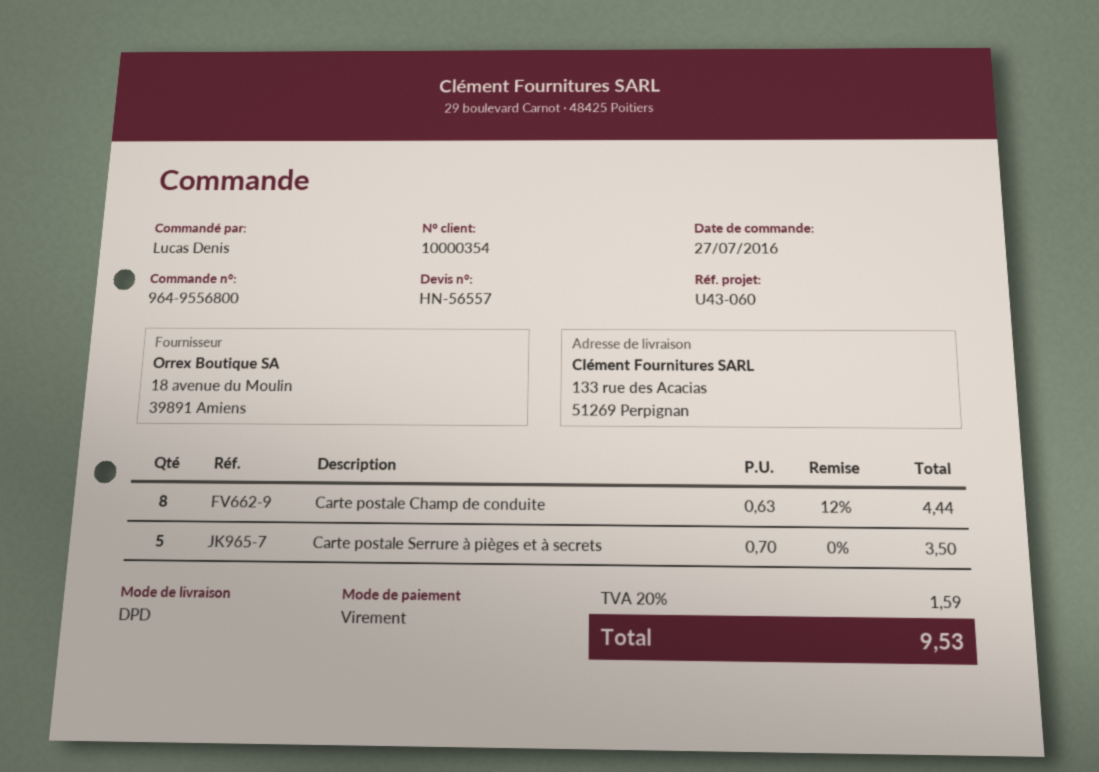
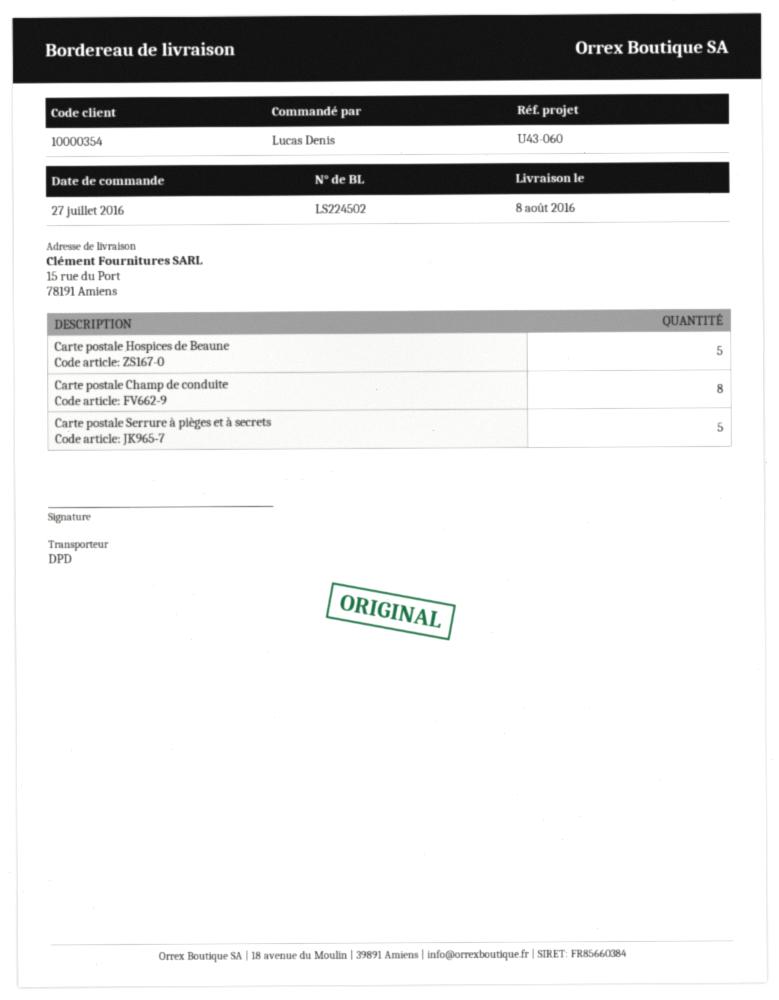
ship to: 133 rue des Acacias, 51269 Perpignan -> 15 rue du Port, 78191 Amiens
Carte postale Hospices de Beaune: none -> 5

